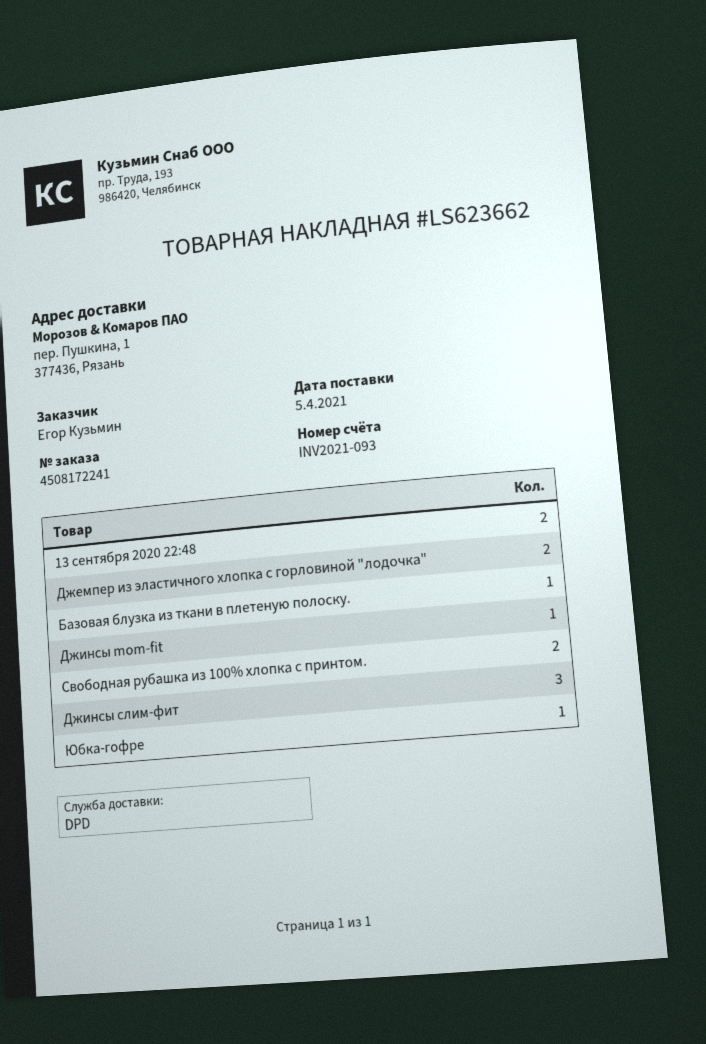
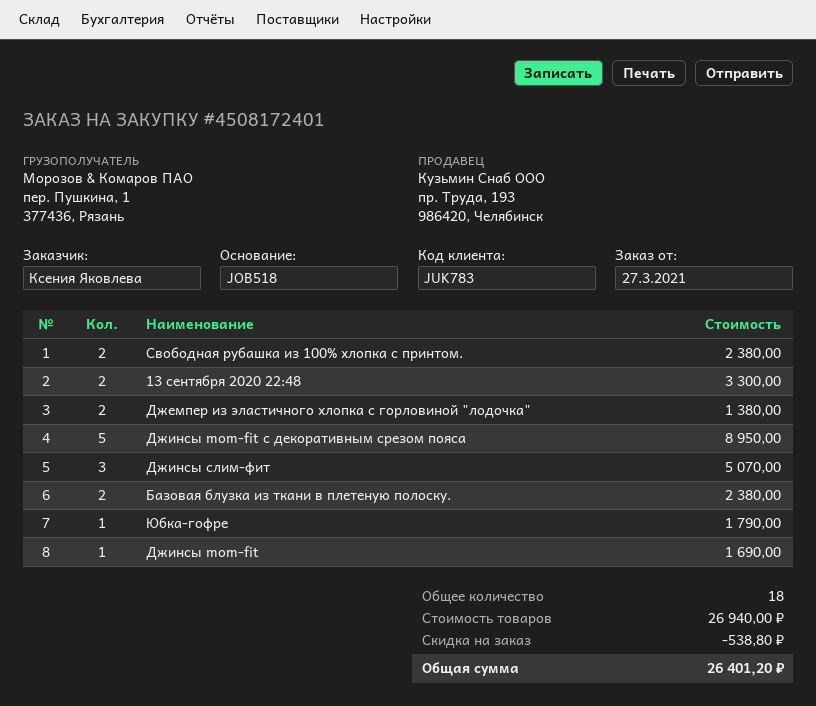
order number: 4508172241 -> 4508172401
ordered by: Егор Кузьмин -> Ксения Яковлева
Базовая блузка из ткани в плетеную полоску.: 1 -> 2
Джинсы mom-fit с декоративным срезом пояса: none -> 5

